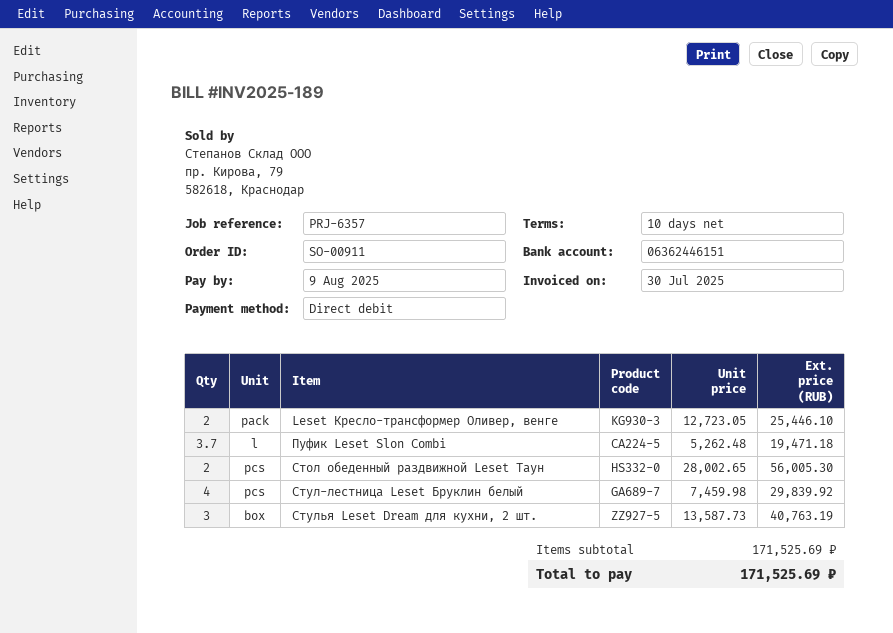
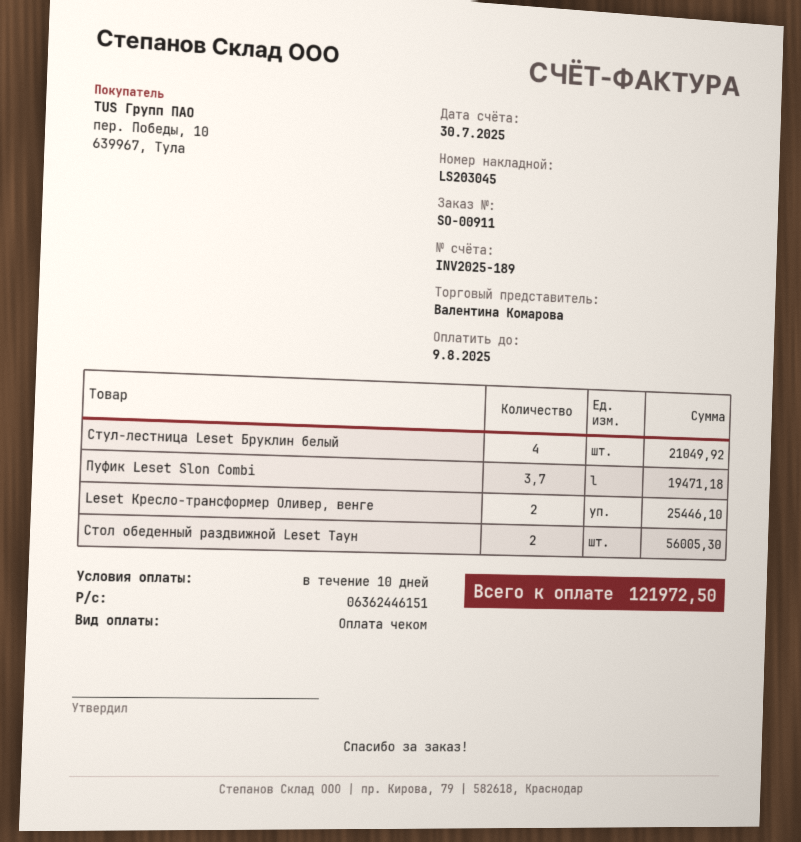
payment method: direct debit -> cheque
Стул-лестница Leset Бруклин белый: 4 for 29839.92 -> 4 for 21049.92
Стулья Leset Dream для кухни, 2 шт.: 3 for 40763.19 -> none
total: 171525.69 -> 121972.50

